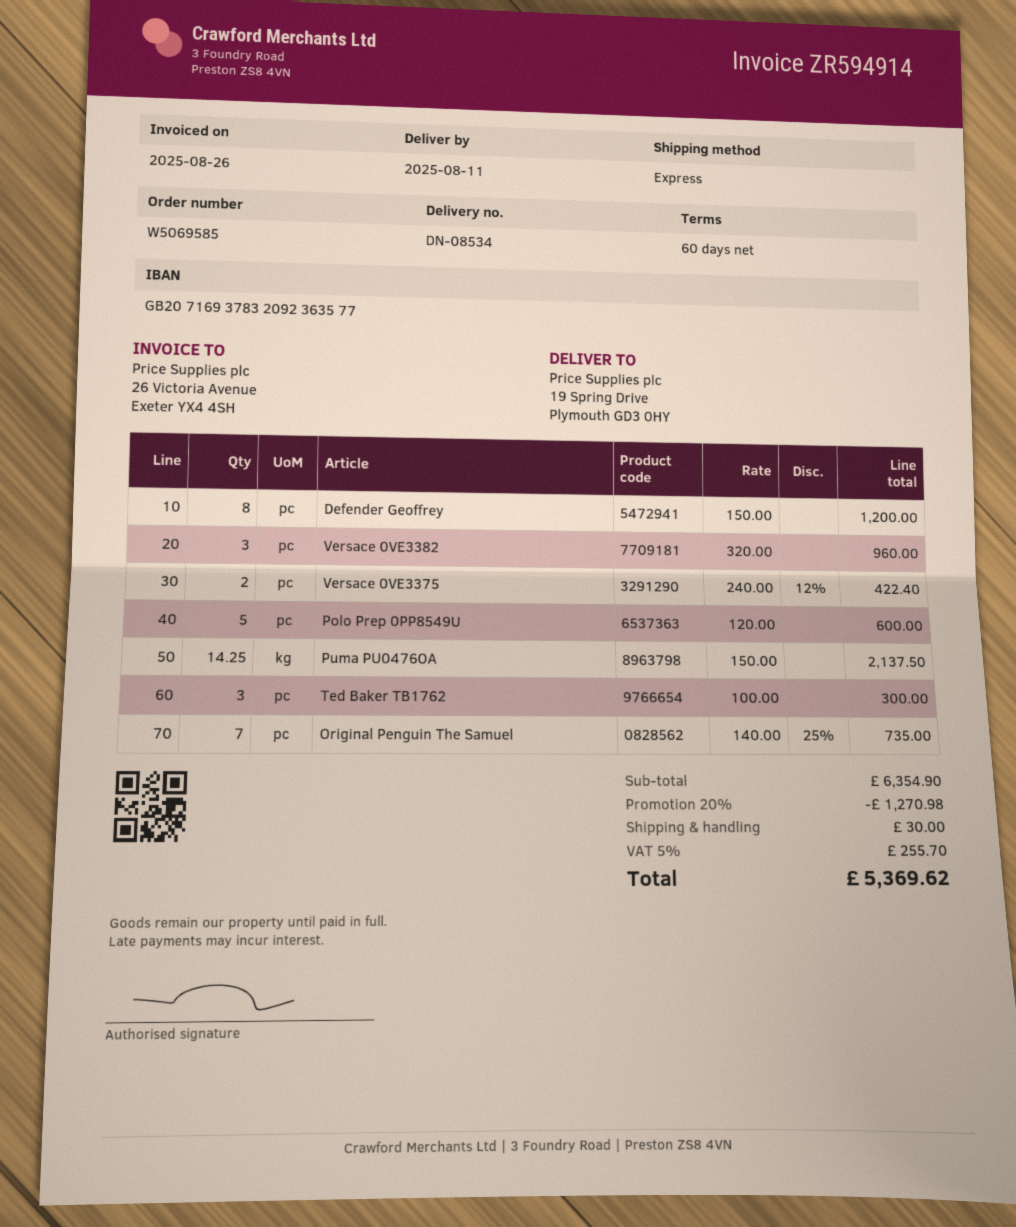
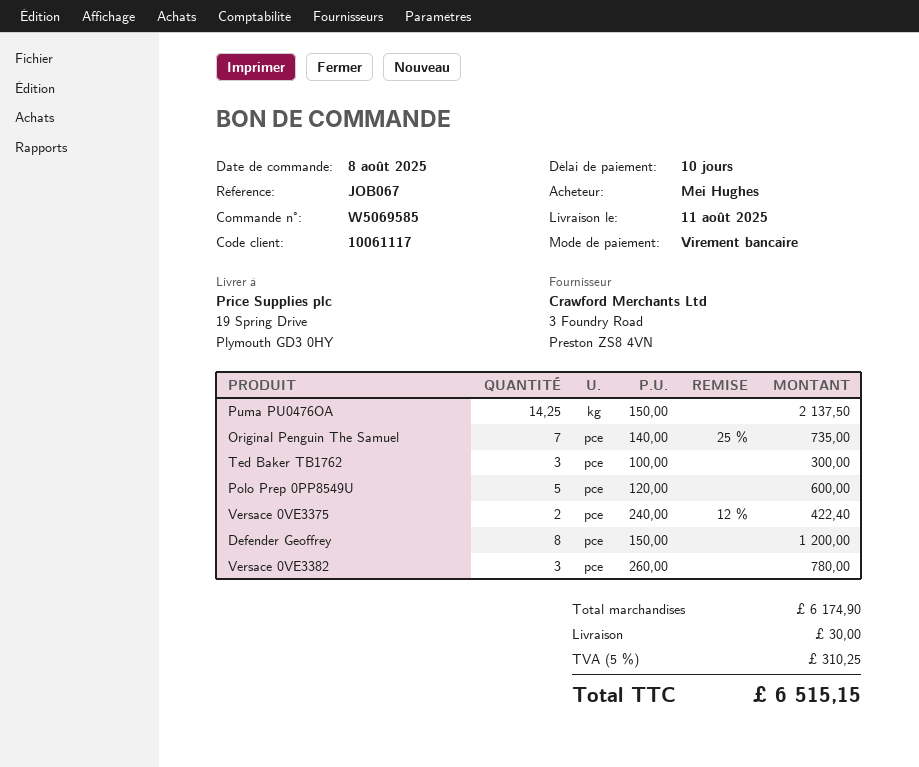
payment terms: 60 days -> 10 days
Versace 0VE3382: 3 x 320.00 = 960.00 -> 3 x 260.00 = 780.00
subtotal: 6354.90 -> 6174.90
discount: 20% = 1270.98 -> none
tax: 5% = 255.70 -> 5% = 310.25
total: 5369.62 -> 6515.15

